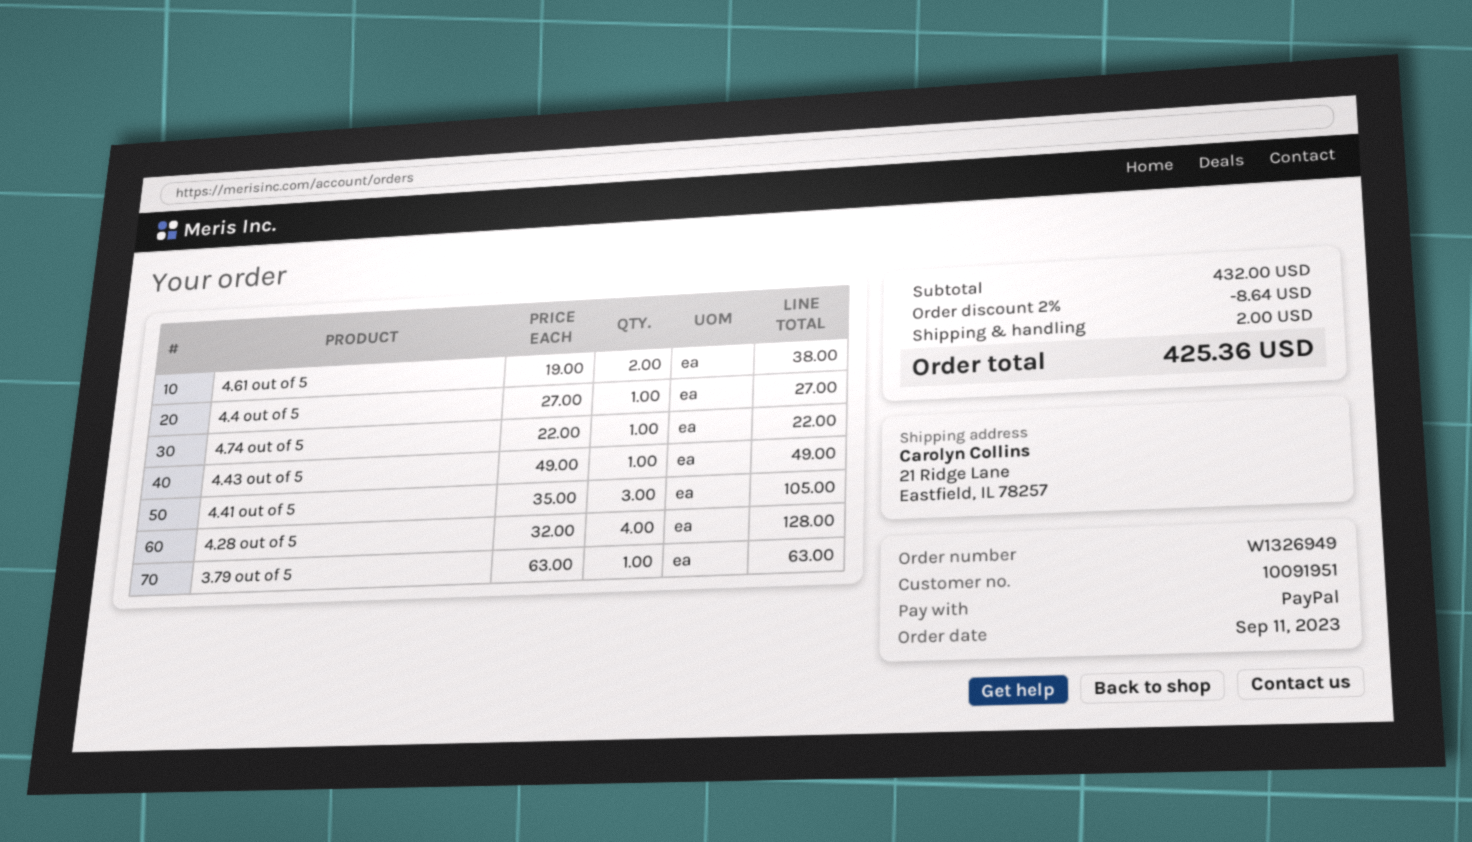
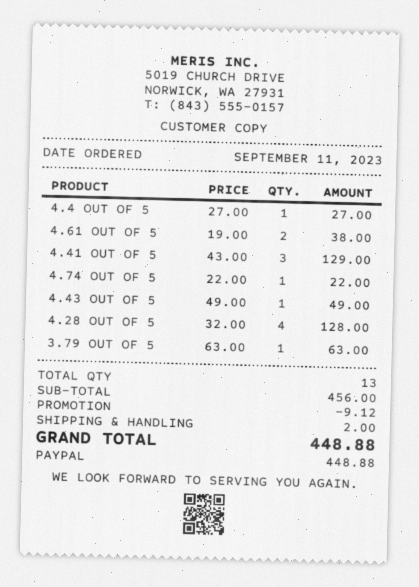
4.41 out of 5: 3 x 35.00 = 105.00 -> 3 x 43.00 = 129.00
subtotal: 432.00 -> 456.00
discount: 8.64 -> 9.12
total: 425.36 -> 448.88

